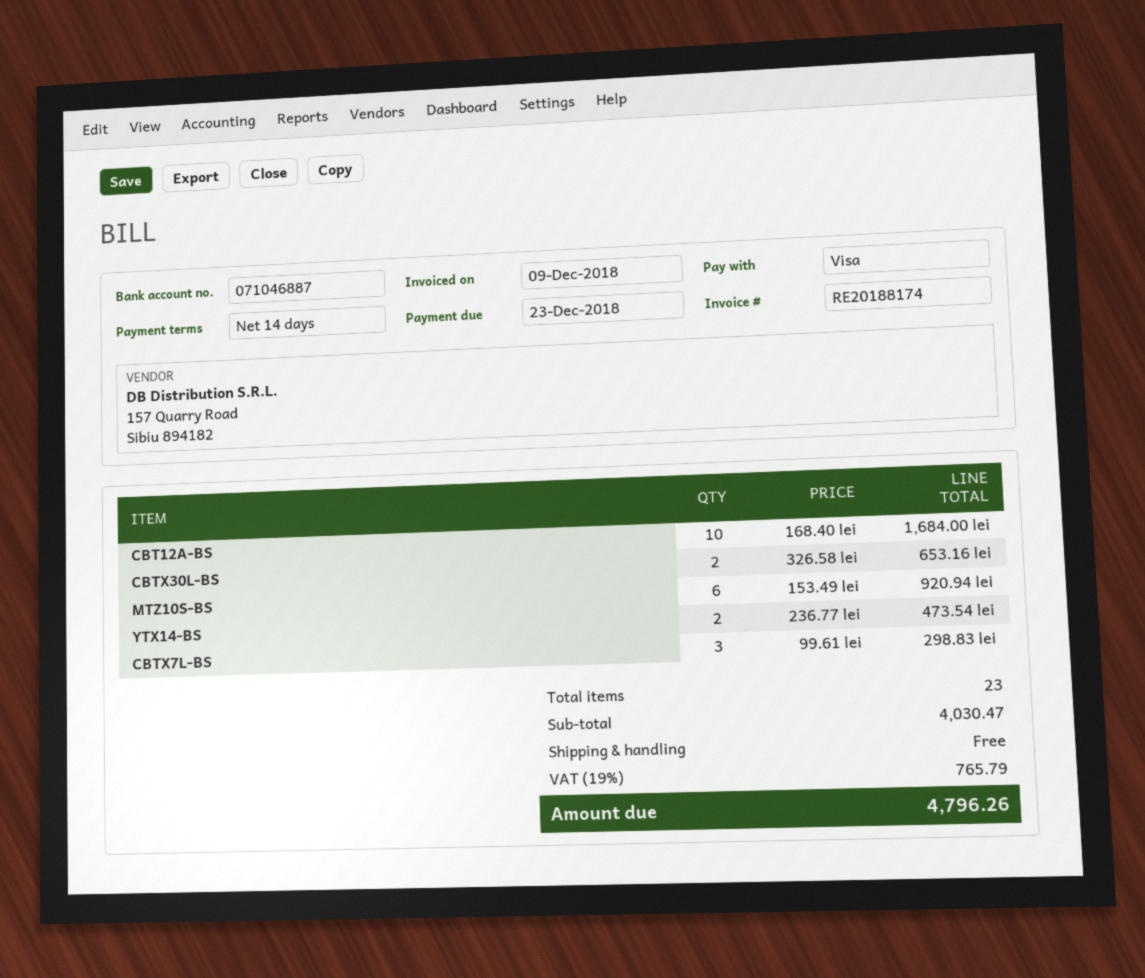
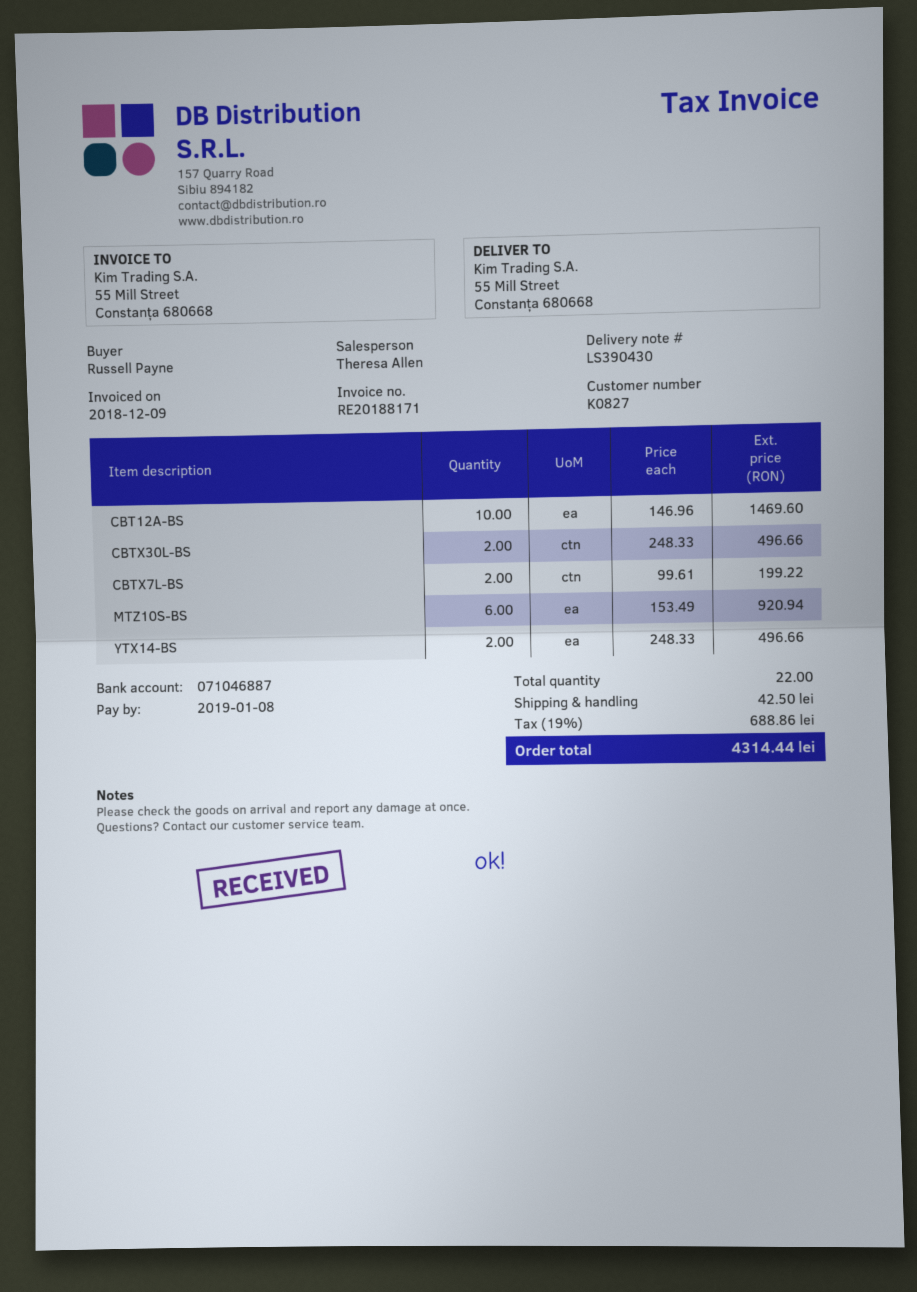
invoice number: RE20188174 -> RE20188171
due date: 2018-12-23 -> 2019-01-08
CBT12A-BS: 10 x 168.40 = 1684.00 -> 10 x 146.96 = 1469.60
CBTX30L-BS: 2 x 326.58 = 653.16 -> 2 x 248.33 = 496.66
YTX14-BS: 2 x 236.77 = 473.54 -> 2 x 248.33 = 496.66
CBTX7L-BS: 3 x 99.61 = 298.83 -> 2 x 99.61 = 199.22
total quantity: 23 -> 22
shipping: 0.00 -> 42.50
tax: 19% = 765.79 -> 19% = 688.86
total: 4796.26 -> 4314.44

